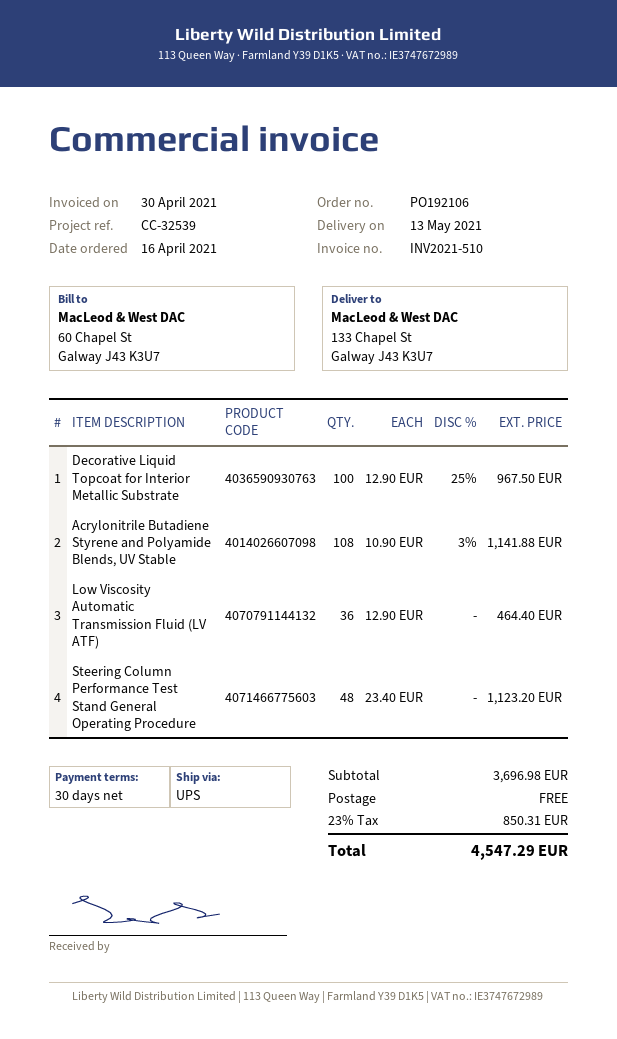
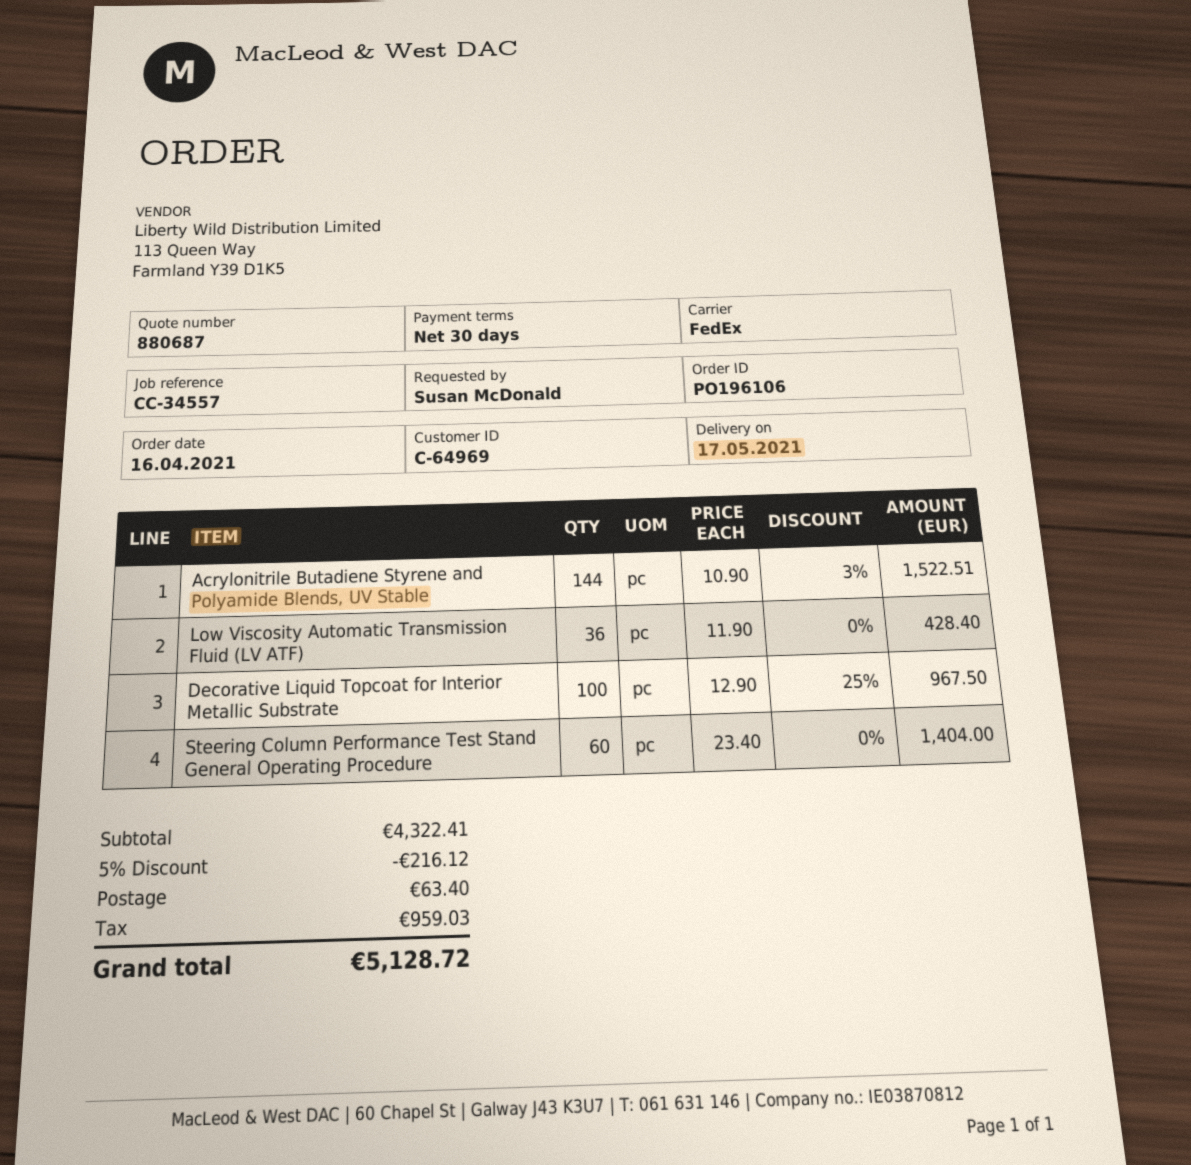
order number: PO192106 -> PO196106
delivery date: 2021-05-13 -> 2021-05-17
reference: CC-32539 -> CC-34557
shipping method: UPS -> FedEx
Acrylonitrile Butadiene Styrene and Polyamide Blends, UV Stable: 108 x 10.90 - 3% = 1141.88 -> 144 x 10.90 - 3% = 1522.51
Low Viscosity Automatic Transmission Fluid (LV ATF): 36 x 12.90 = 464.40 -> 36 x 11.90 = 428.40
Steering Column Performance Test Stand General Operating Procedure: 48 x 23.40 = 1123.20 -> 60 x 23.40 = 1404.00
subtotal: 3696.98 -> 4322.41
discount: none -> 5% = 216.12
shipping: 0.00 -> 63.40
tax: 850.31 -> 959.03
total: 4547.29 -> 5128.72

